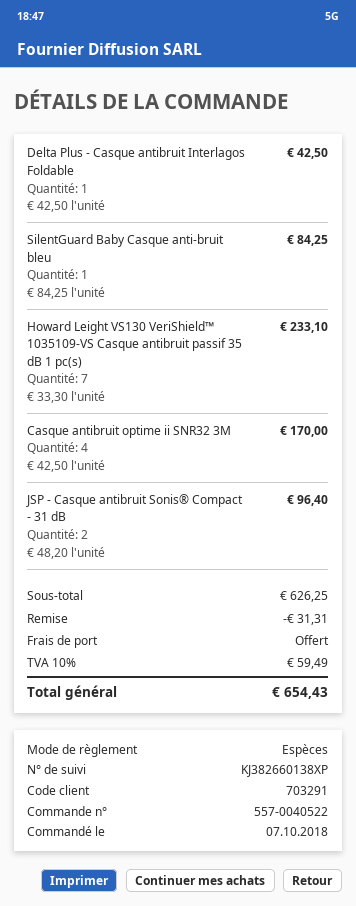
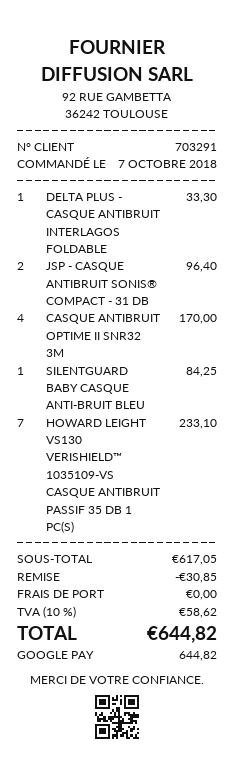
payment method: cash -> Google Pay
Delta Plus - Casque antibruit Interlagos Foldable: 1 for 42.50 -> 1 for 33.30
subtotal: 626.25 -> 617.05
discount: 31.31 -> 30.85
tax: 10% = 59.49 -> 10% = 58.62
total: 654.43 -> 644.82

